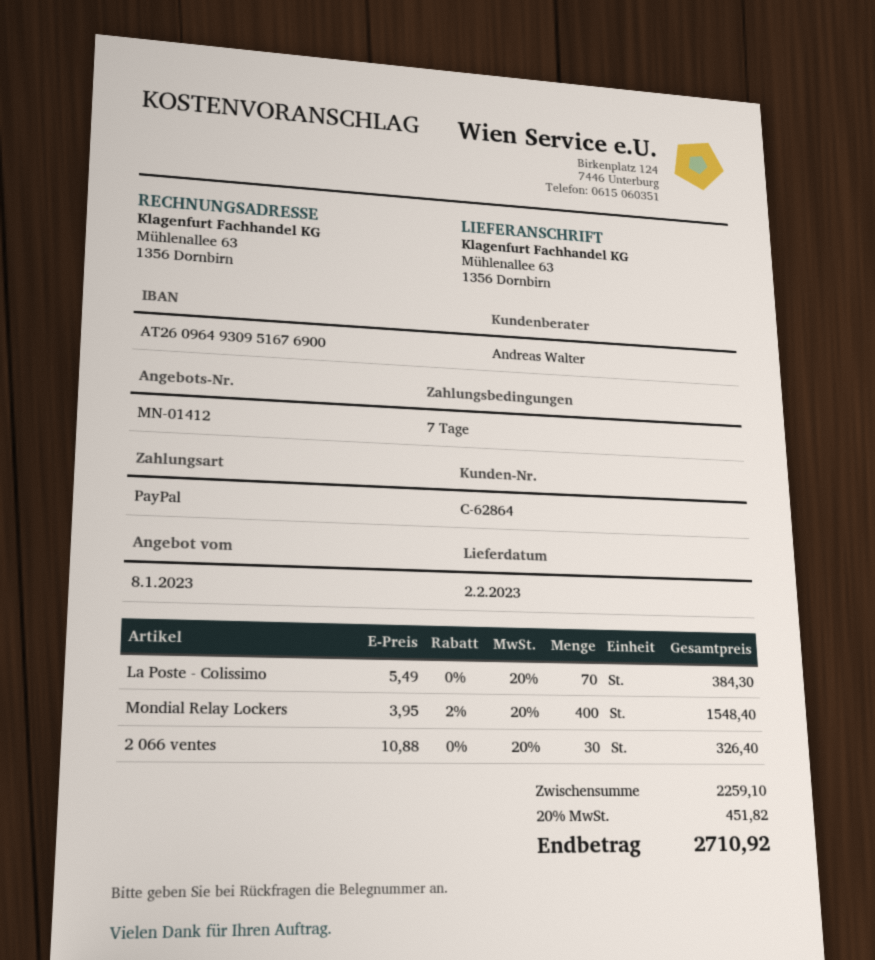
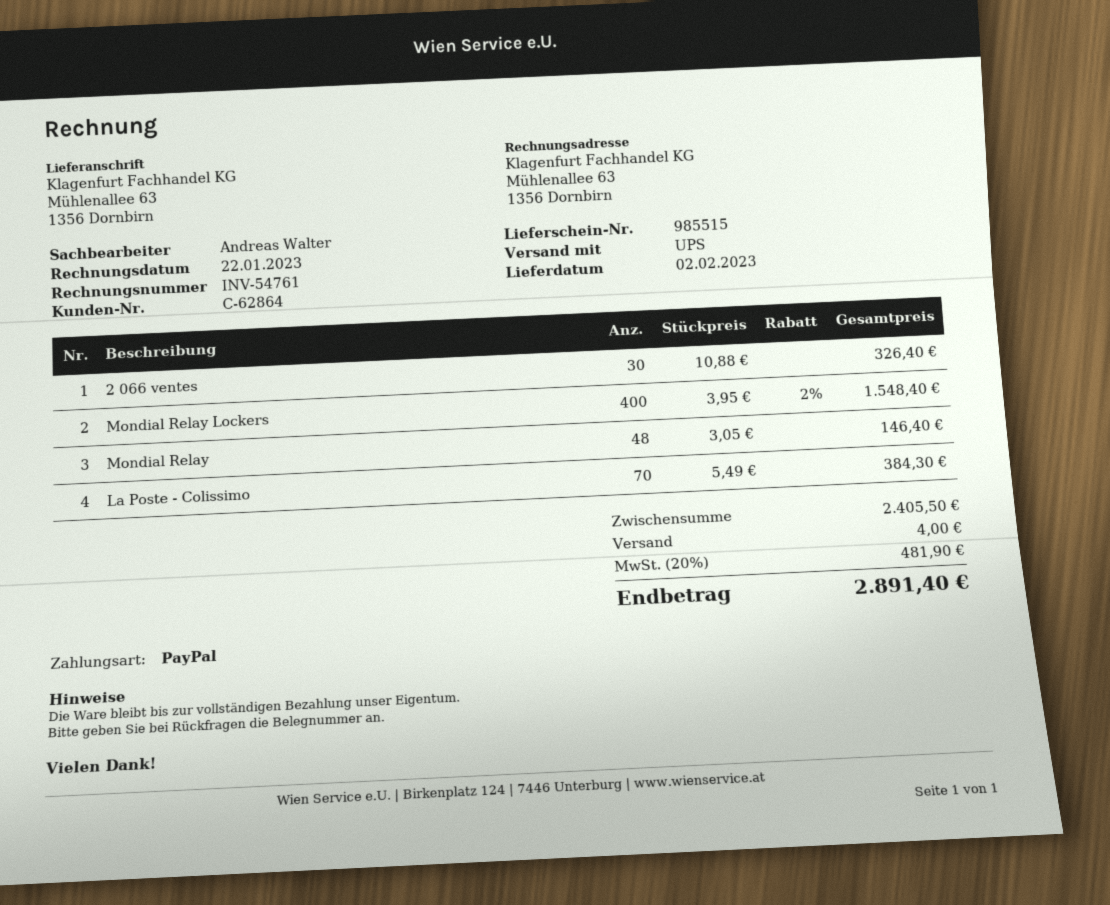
Mondial Relay: none -> 48 x 3.05 = 146.40
subtotal: 2259.10 -> 2405.50
shipping: none -> 4.00
tax: 20% = 451.82 -> 20% = 481.90
total: 2710.92 -> 2891.40

